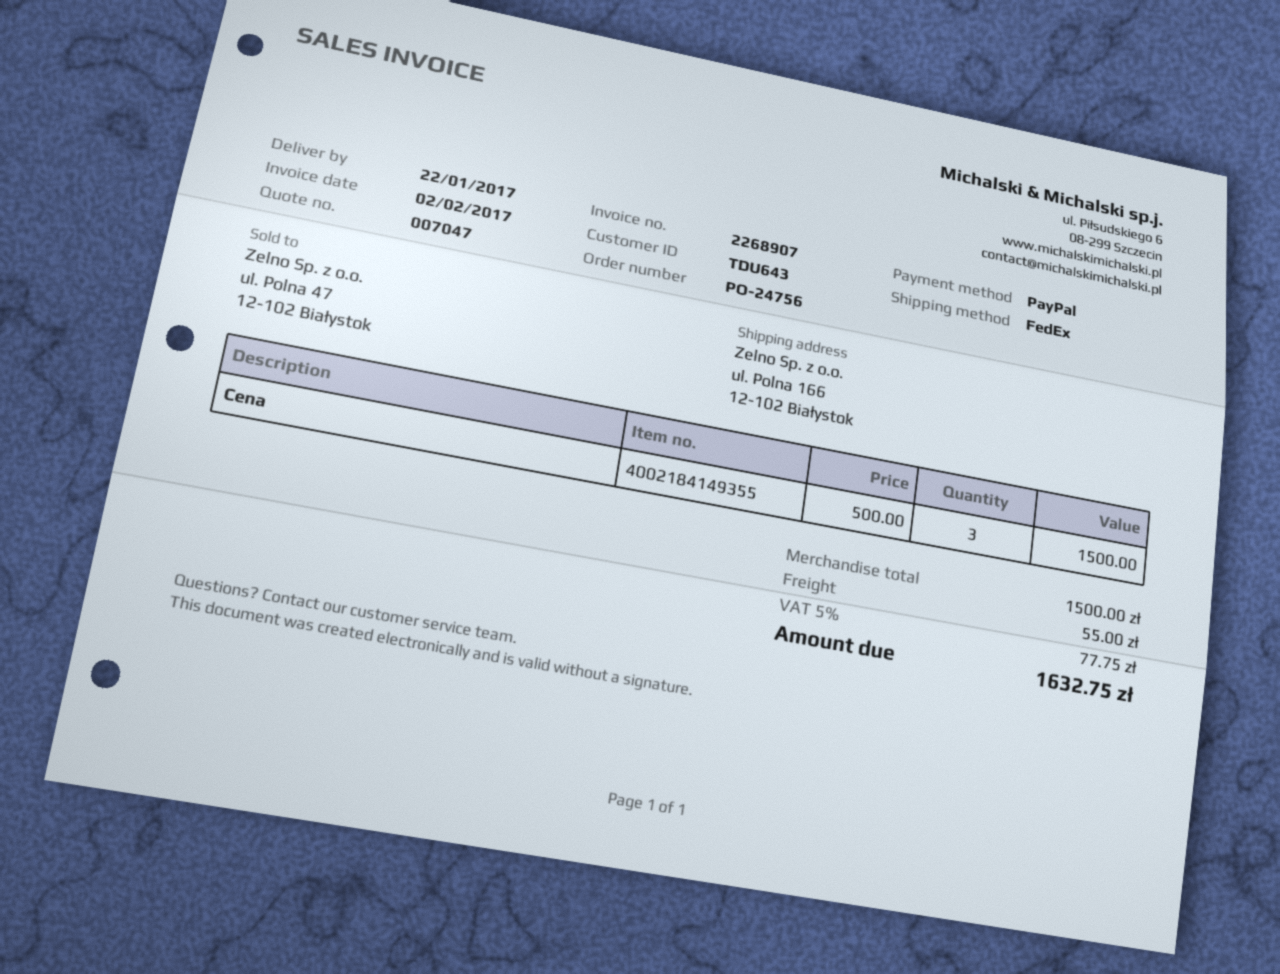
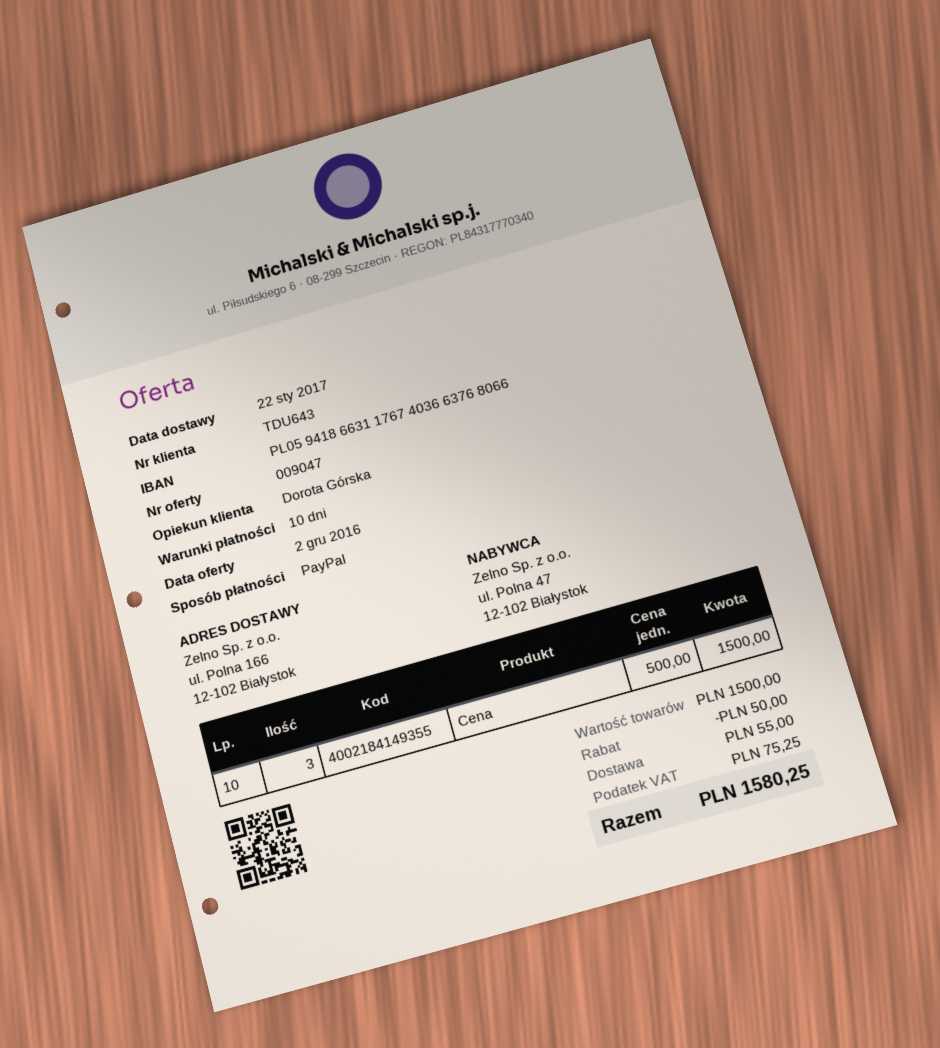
quote number: 007047 -> 009047
discount: none -> 50.00
tax: 77.75 -> 75.25
total: 1632.75 -> 1580.25

